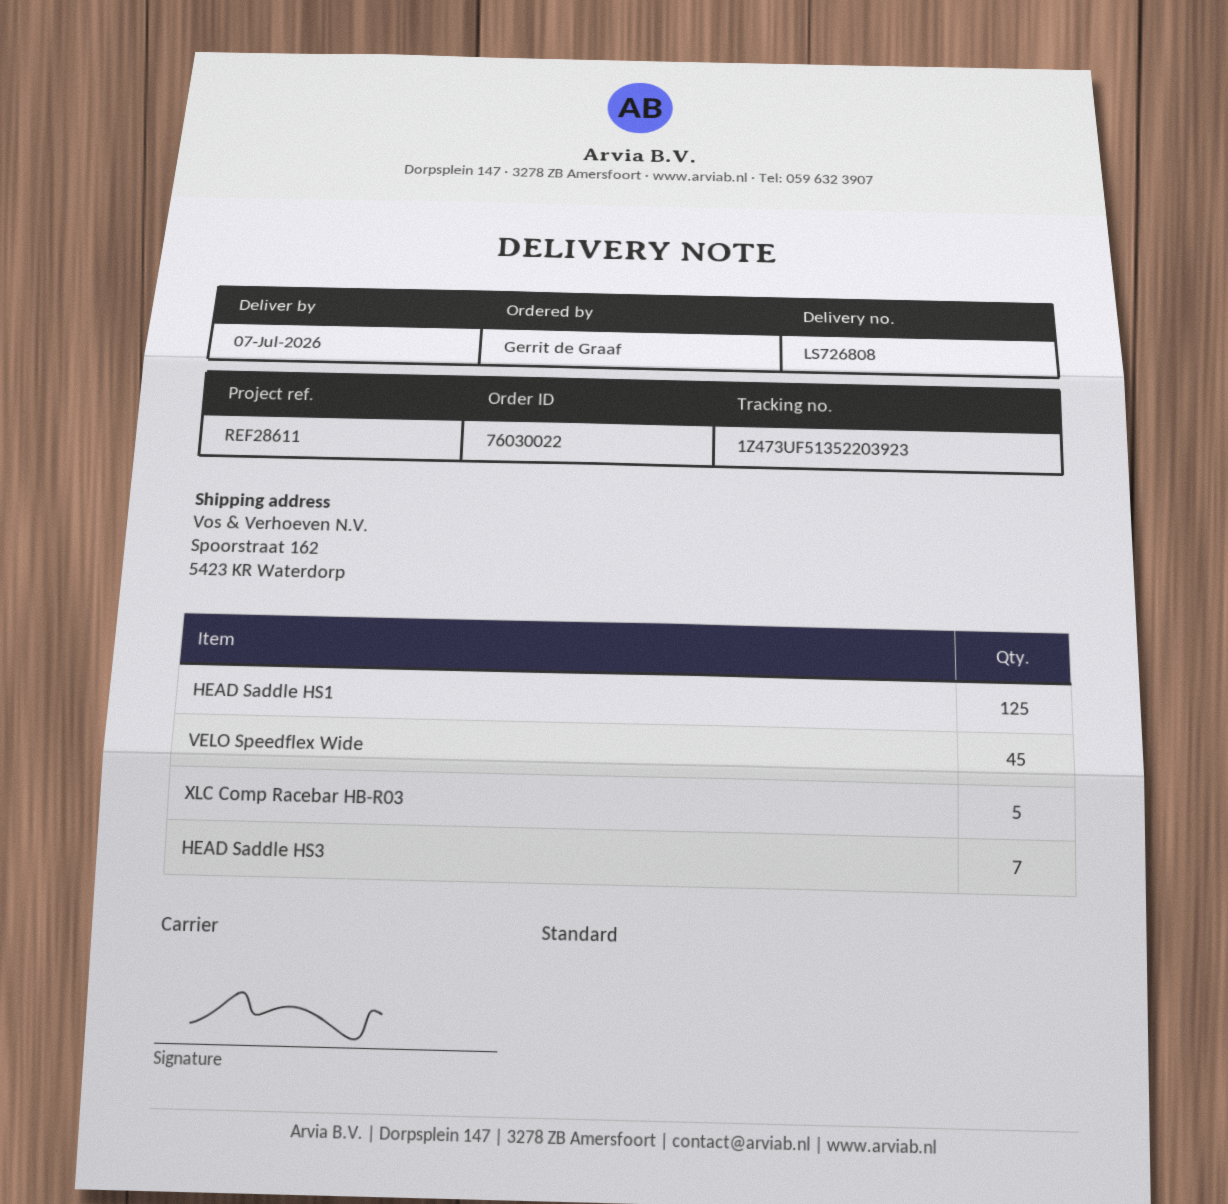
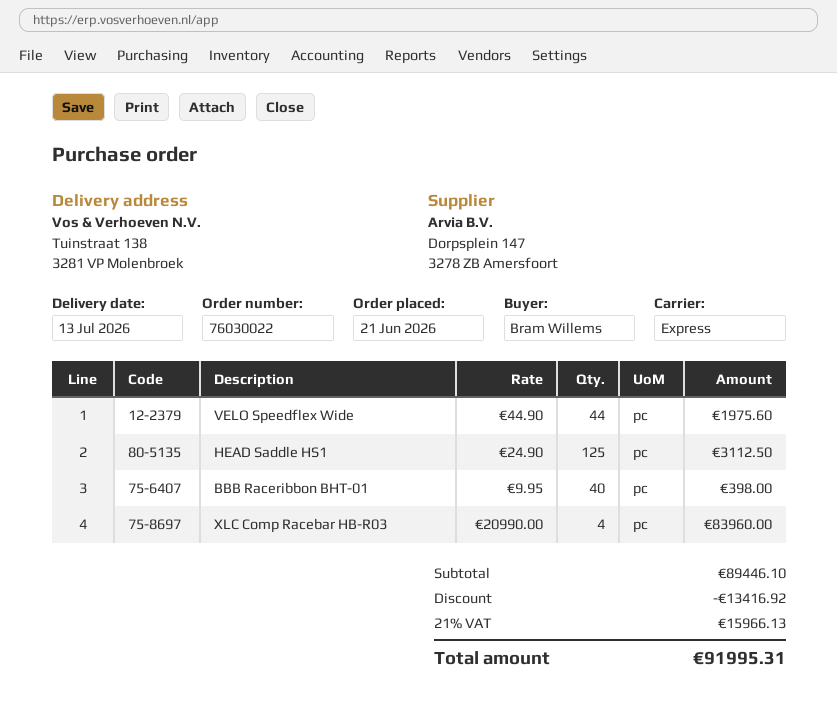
delivery date: 2026-07-07 -> 2026-07-13
ordered by: Gerrit de Graaf -> Bram Willems
shipping method: standard -> express
ship to: Spoorstraat 162, 5423 KR Waterdorp -> Tuinstraat 138, 3281 VP Molenbroek
VELO Speedflex Wide: 45 -> 44
XLC Comp Racebar HB-R03: 5 -> 4
HEAD Saddle HS3: 7 -> none
BBB Raceribbon BHT-01: none -> 40

